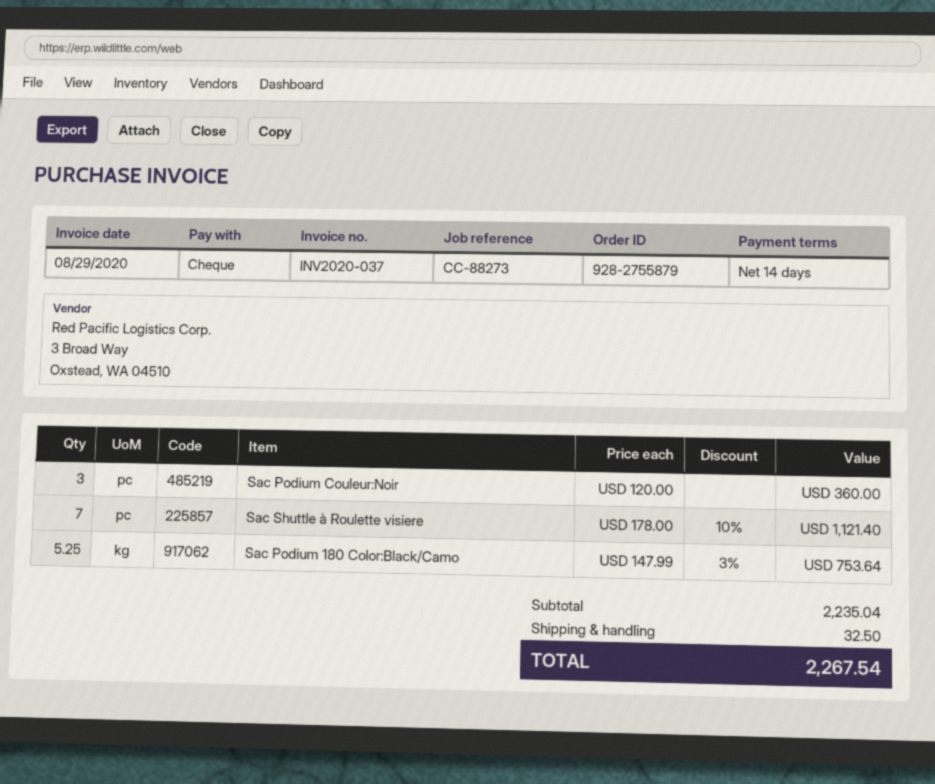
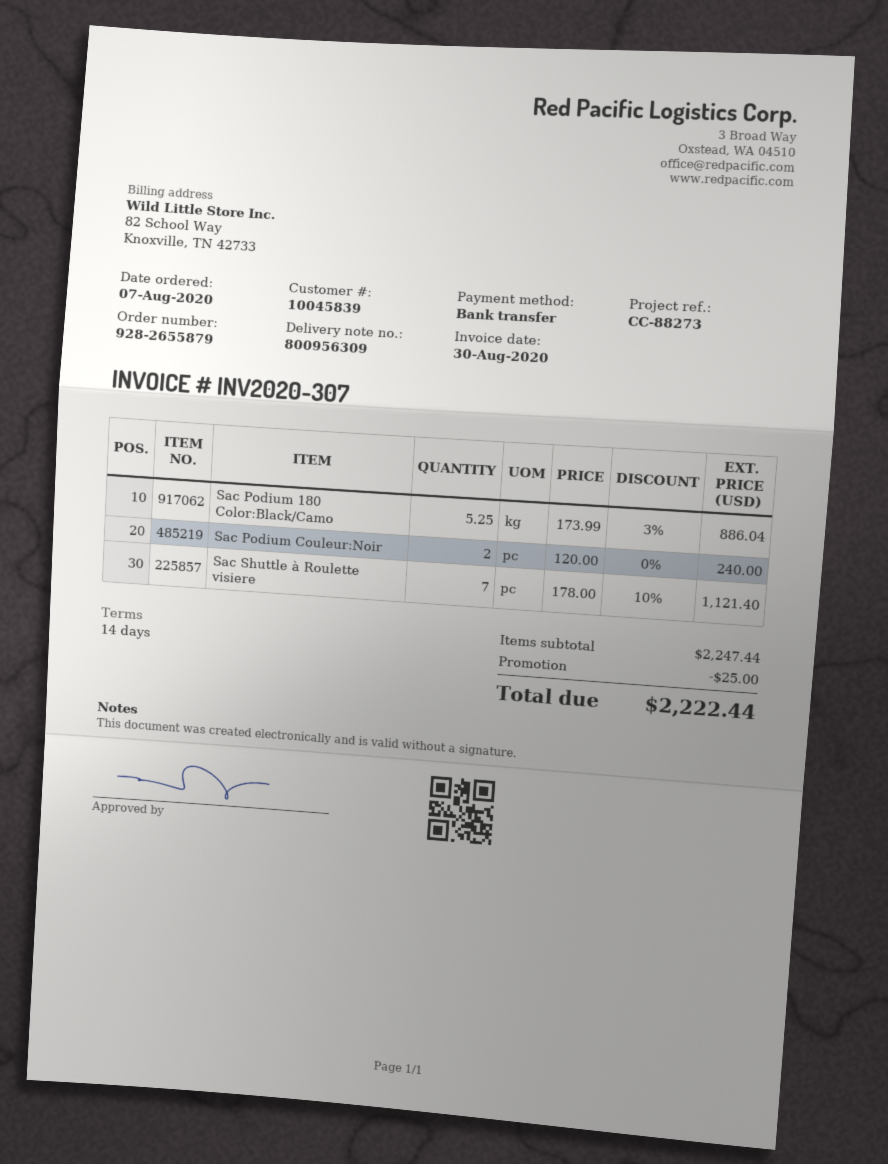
order number: 928-2755879 -> 928-2655879
invoice number: INV2020-037 -> INV2020-307
invoice date: 2020-08-29 -> 2020-08-30
payment method: cheque -> bank transfer
Sac Podium Couleur:Noir: 3 x 120.00 = 360.00 -> 2 x 120.00 = 240.00
Sac Podium 180 Color:Black/Camo: 5.25 x 147.99 - 3% = 753.64 -> 5.25 x 173.99 - 3% = 886.04
subtotal: 2235.04 -> 2247.44
discount: none -> 25.00
shipping: 32.50 -> none
total: 2267.54 -> 2222.44

